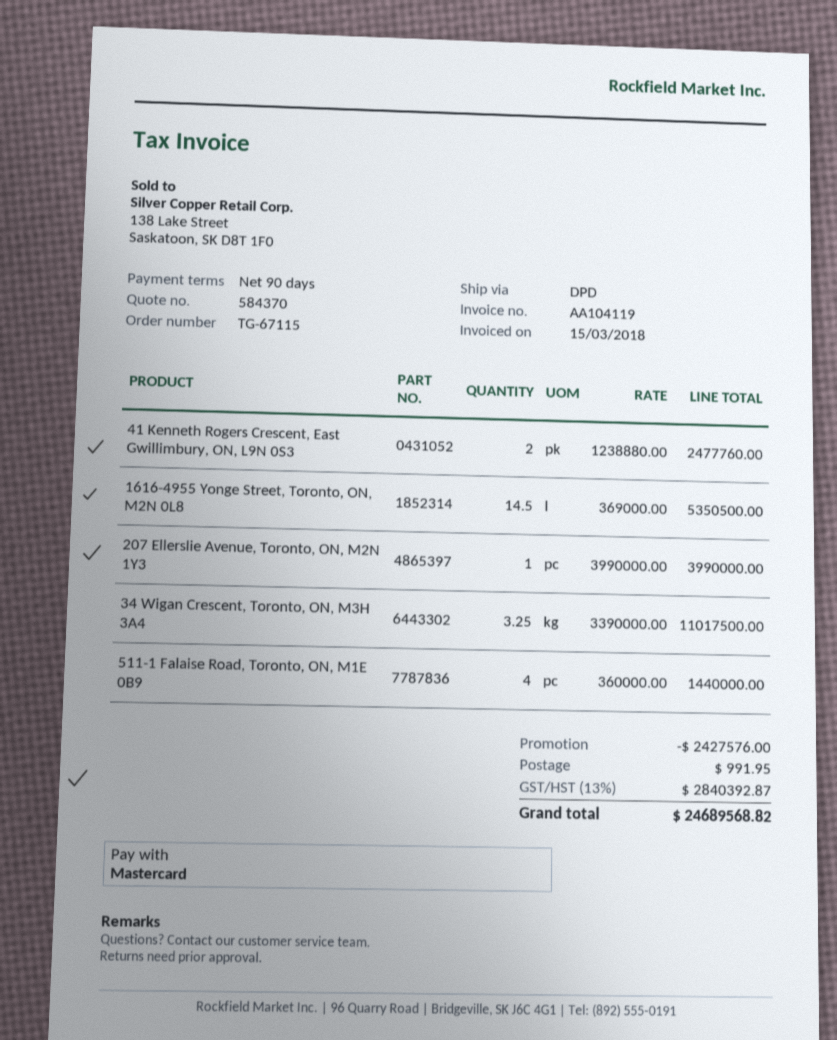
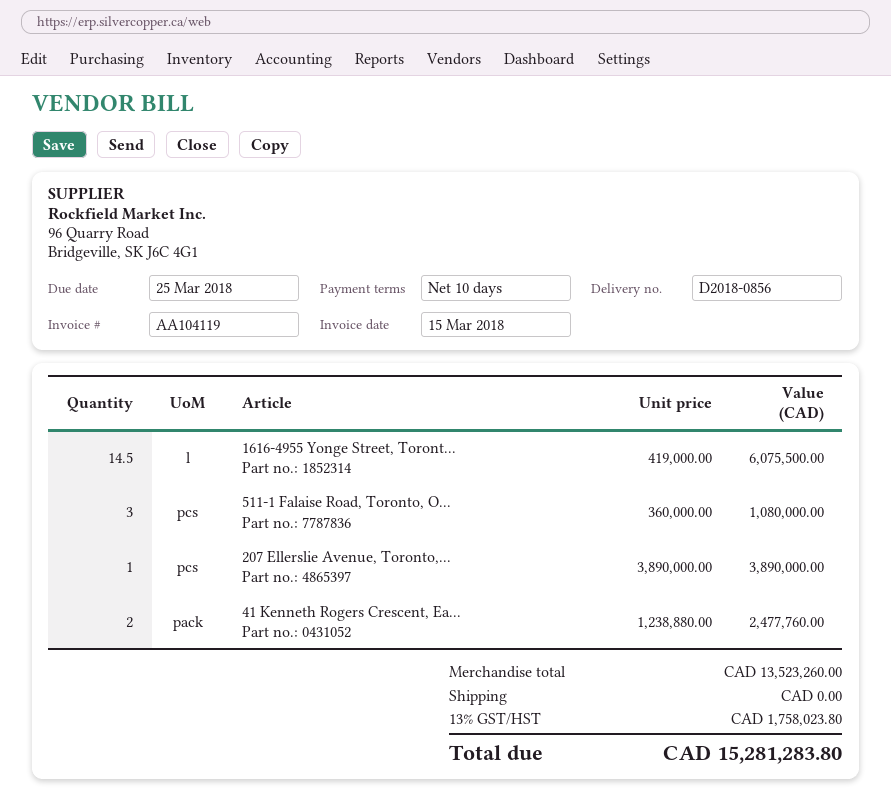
payment terms: 90 days -> 10 days
1616-4955 Yonge Street, Toronto, ON, M2N 0L8: 14.5 x 369000.00 = 5350500.00 -> 14.5 x 419000.00 = 6075500.00
207 Ellerslie Avenue, Toronto, ON, M2N 1Y3: 1 x 3990000.00 = 3990000.00 -> 1 x 3890000.00 = 3890000.00
34 Wigan Crescent, Toronto, ON, M3H 3A4: 3.25 x 3390000.00 = 11017500.00 -> none
511-1 Falaise Road, Toronto, ON, M1E 0B9: 4 x 360000.00 = 1440000.00 -> 3 x 360000.00 = 1080000.00
discount: 2427576.00 -> none
shipping: 991.95 -> 0.00
tax: 13% = 2840392.87 -> 13% = 1758023.80
total: 24689568.82 -> 15281283.80

